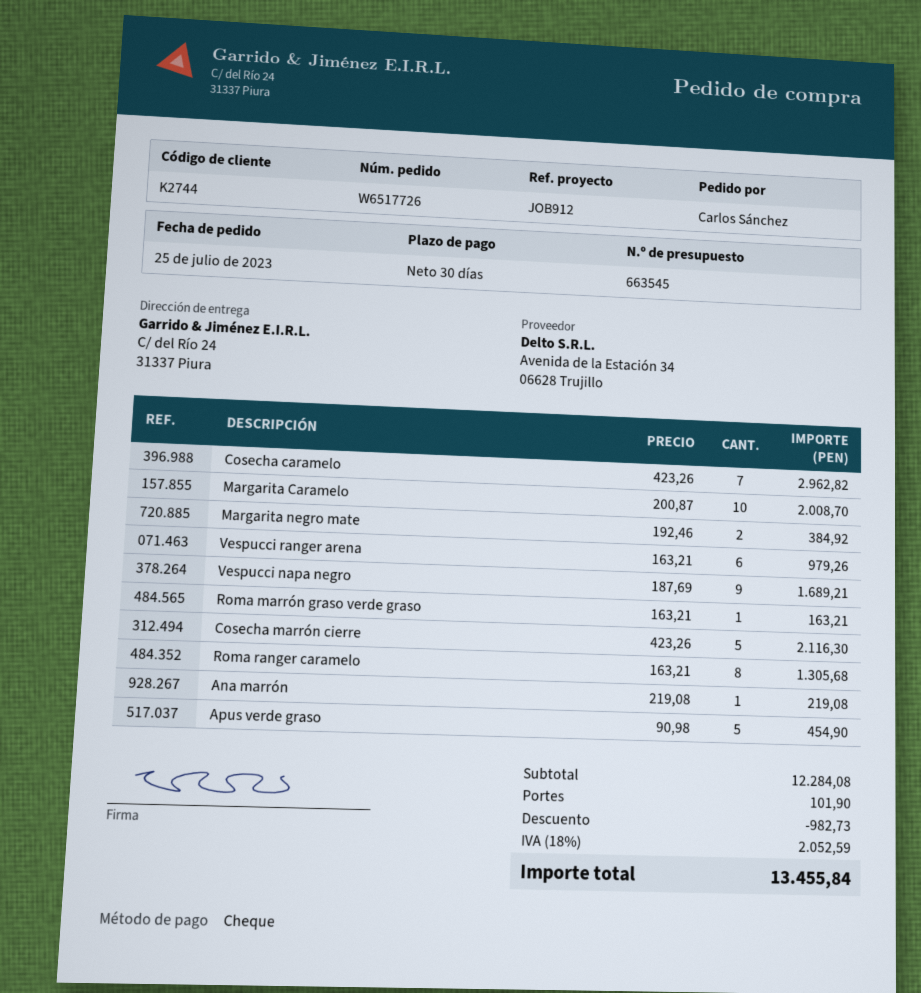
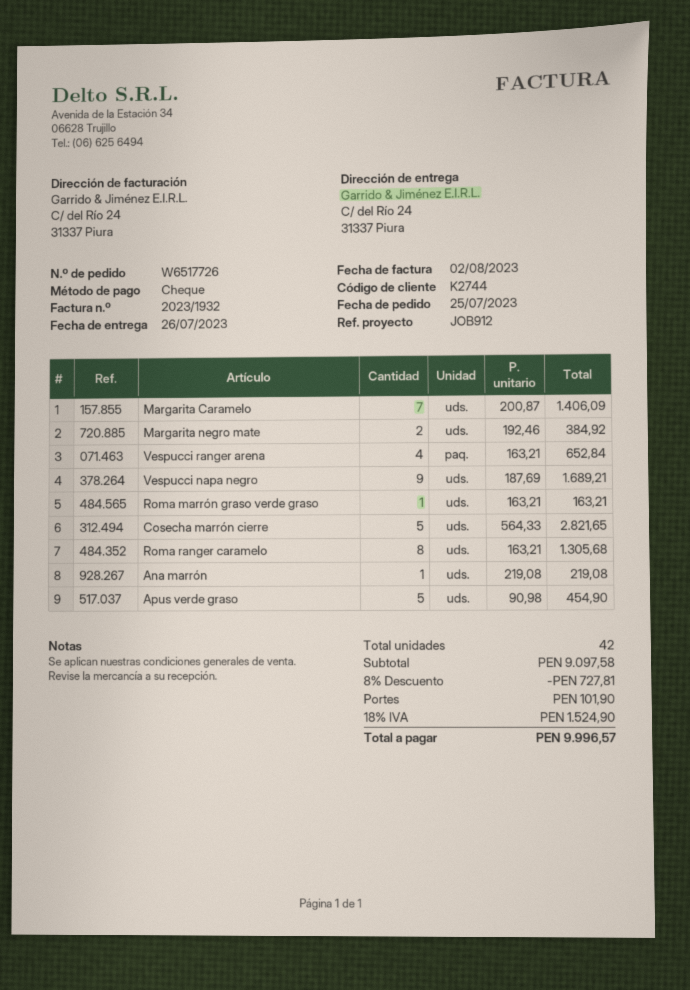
Cosecha caramelo: 7 x 423.26 = 2962.82 -> none
Margarita Caramelo: 10 x 200.87 = 2008.70 -> 7 x 200.87 = 1406.09
Vespucci ranger arena: 6 x 163.21 = 979.26 -> 4 x 163.21 = 652.84
Cosecha marrón cierre: 5 x 423.26 = 2116.30 -> 5 x 564.33 = 2821.65
subtotal: 12284.08 -> 9097.58
discount: 982.73 -> 727.81
tax: 18% = 2052.59 -> 18% = 1524.90
total: 13455.84 -> 9996.57

